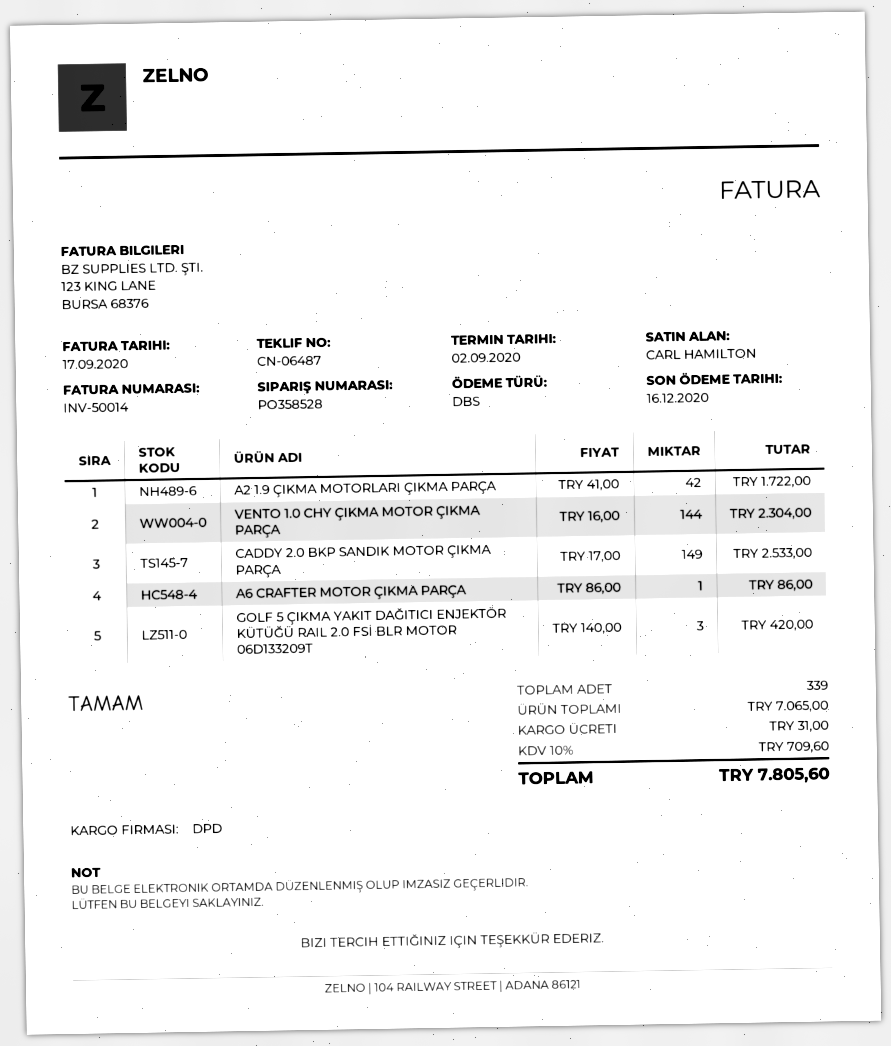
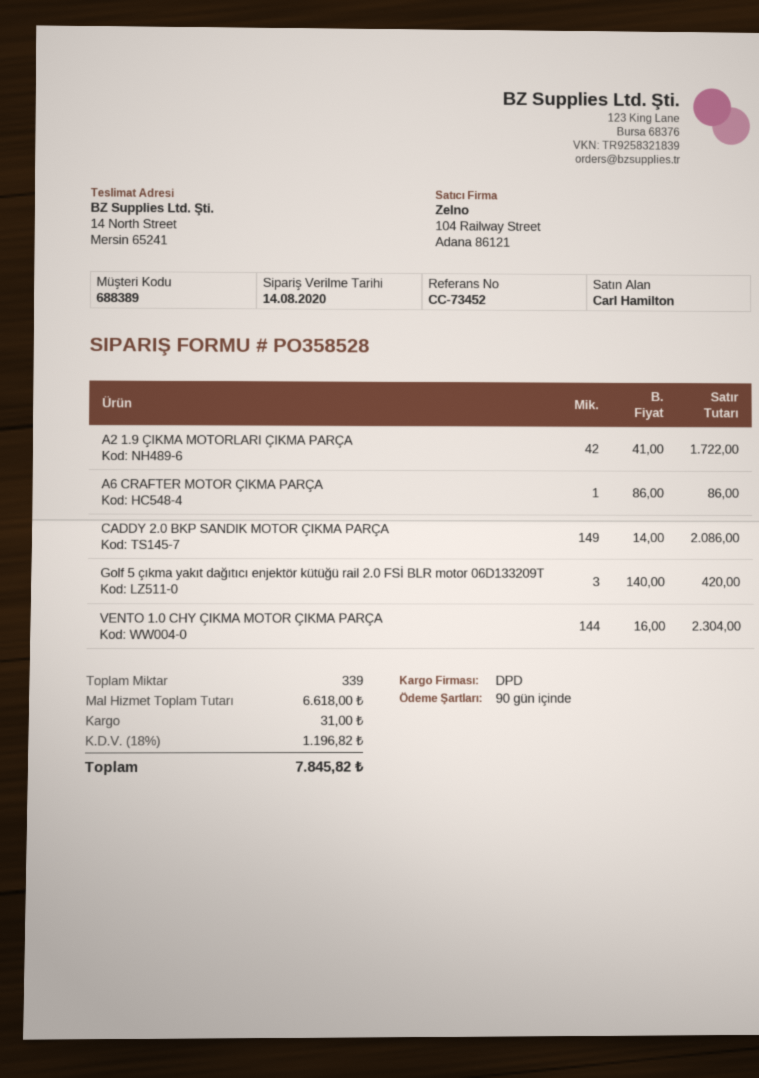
CADDY 2.0 BKP SANDIK MOTOR ÇIKMA PARÇA: 149 x 17.00 = 2533.00 -> 149 x 14.00 = 2086.00
subtotal: 7065.00 -> 6618.00
tax: 10% = 709.60 -> 18% = 1196.82
total: 7805.60 -> 7845.82

